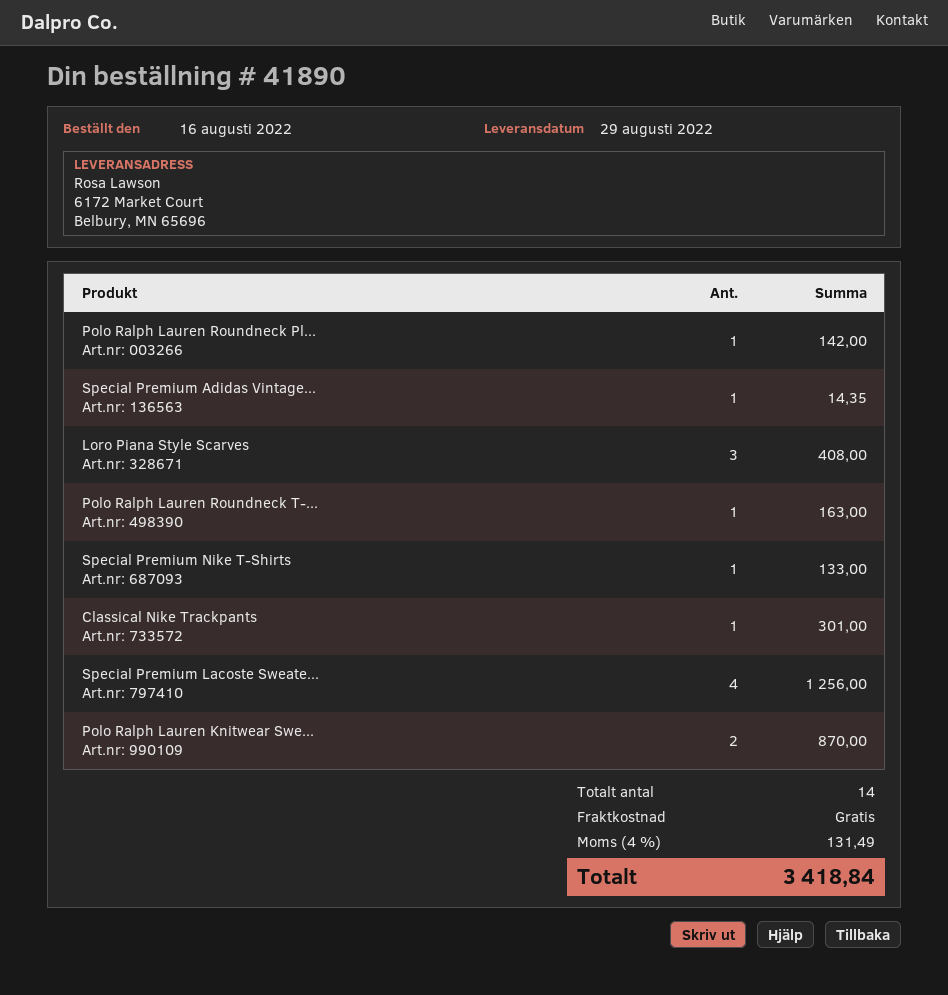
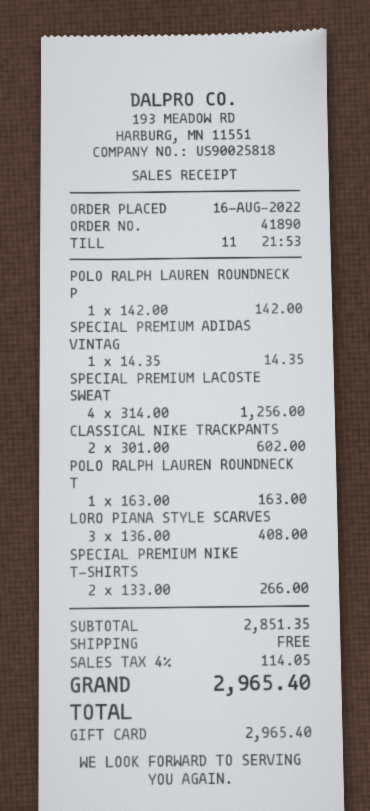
Special Premium Nike T-Shirts: 1 for 133.00 -> 2 for 266.00
Classical Nike Trackpants: 1 for 301.00 -> 2 for 602.00
Polo Ralph Lauren Knitwear Swe...: 2 for 870.00 -> none
tax: 4% = 131.49 -> 4% = 114.05
total: 3418.84 -> 2965.40

